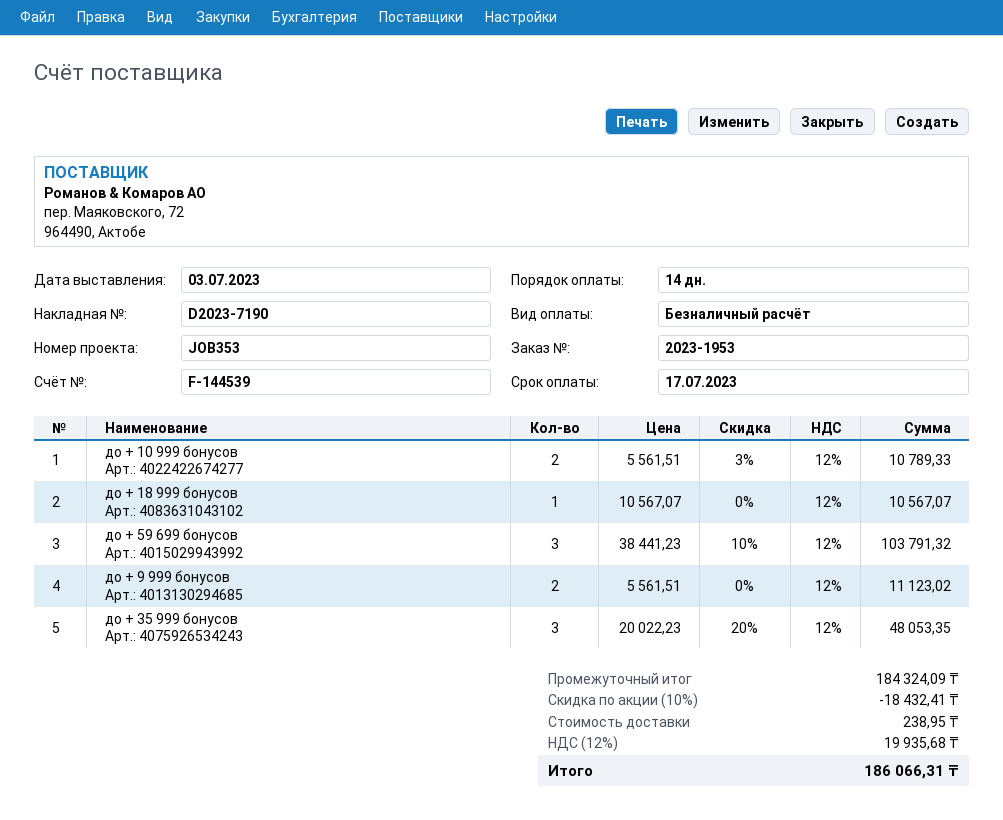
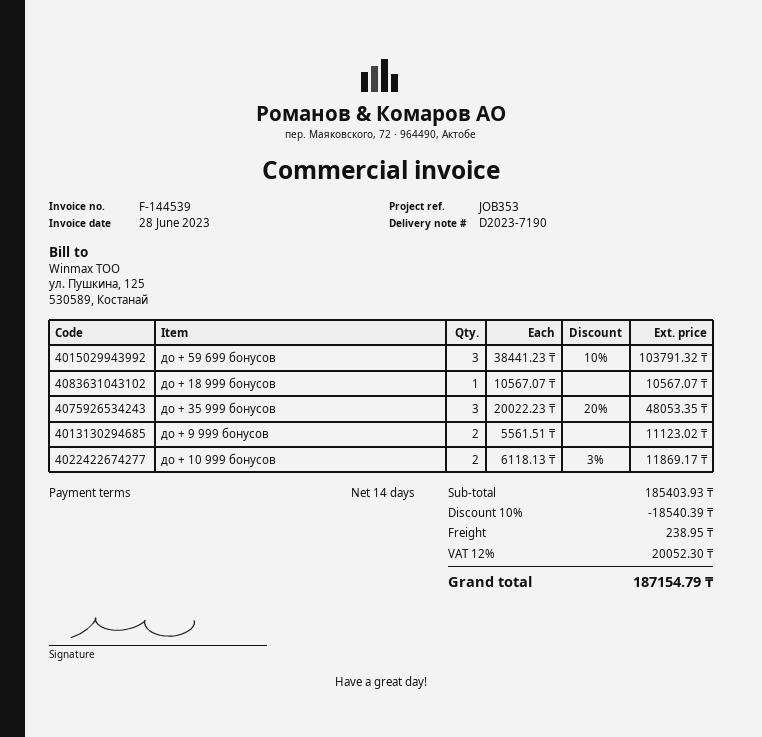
invoice date: 2023-07-03 -> 2023-06-28
до + 10 999 бонусов: 2 x 5561.51 - 3% = 10789.33 -> 2 x 6118.13 - 3% = 11869.17
subtotal: 184324.09 -> 185403.93
discount: 10% = 18432.41 -> 10% = 18540.39
tax: 12% = 19935.68 -> 12% = 20052.30
total: 186066.31 -> 187154.79

